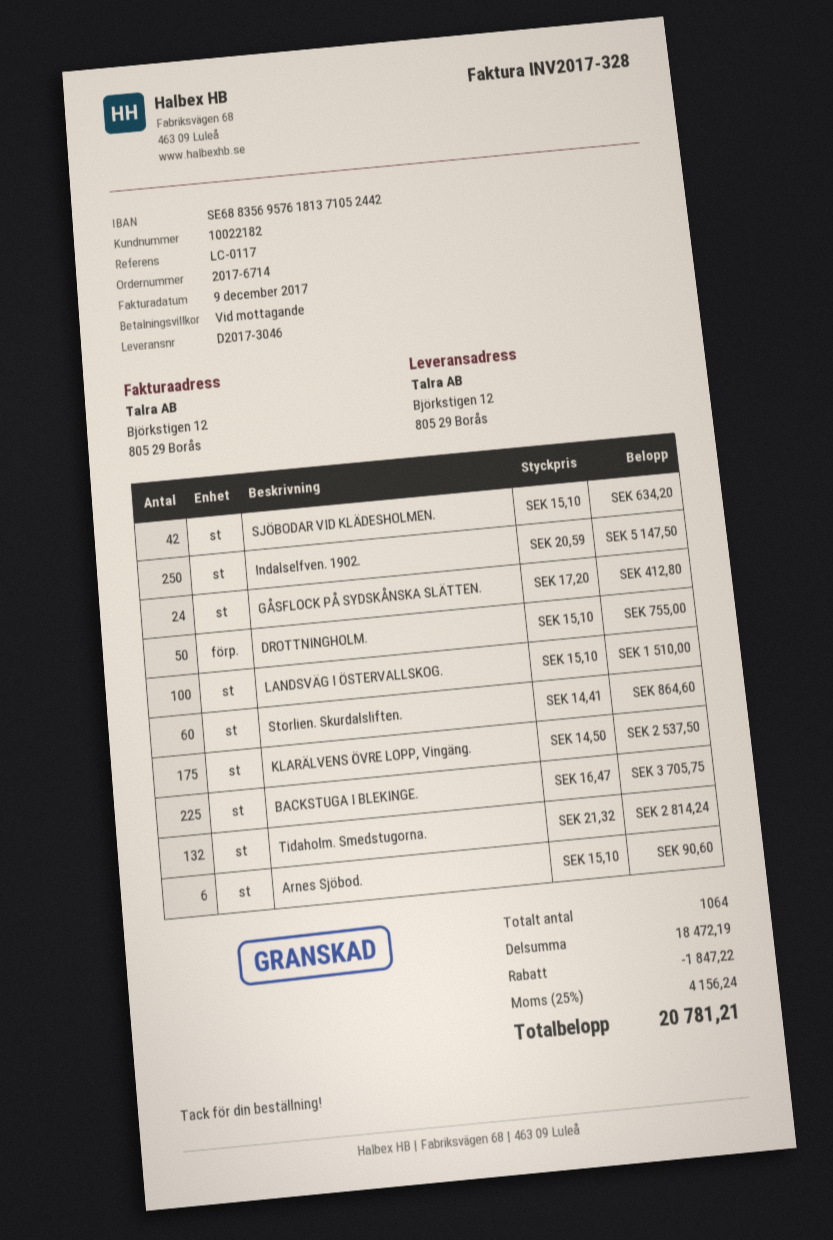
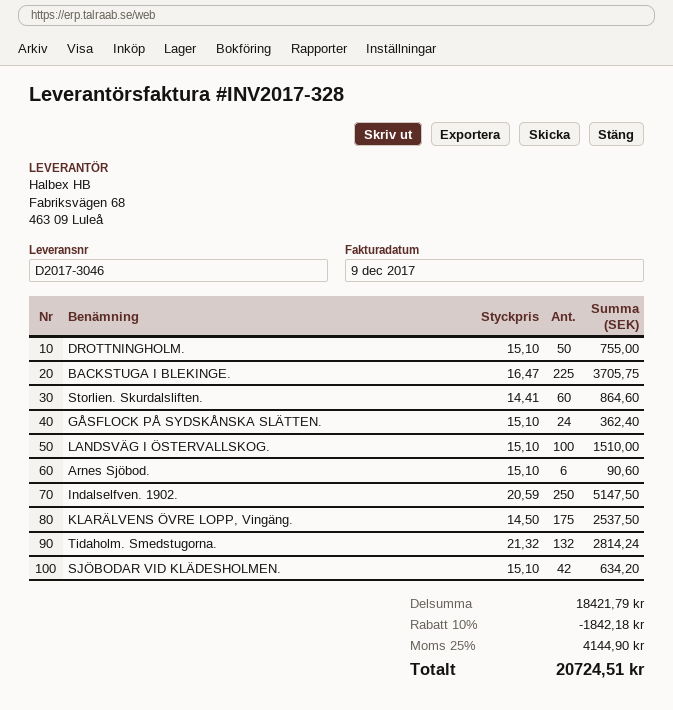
GÅSFLOCK PÅ SYDSKÅNSKA SLÄTTEN.: 24 x 17.20 = 412.80 -> 24 x 15.10 = 362.40
subtotal: 18472.19 -> 18421.79
discount: 1847.22 -> 1842.18
tax: 25% = 4156.24 -> 25% = 4144.90
total: 20781.21 -> 20724.51

